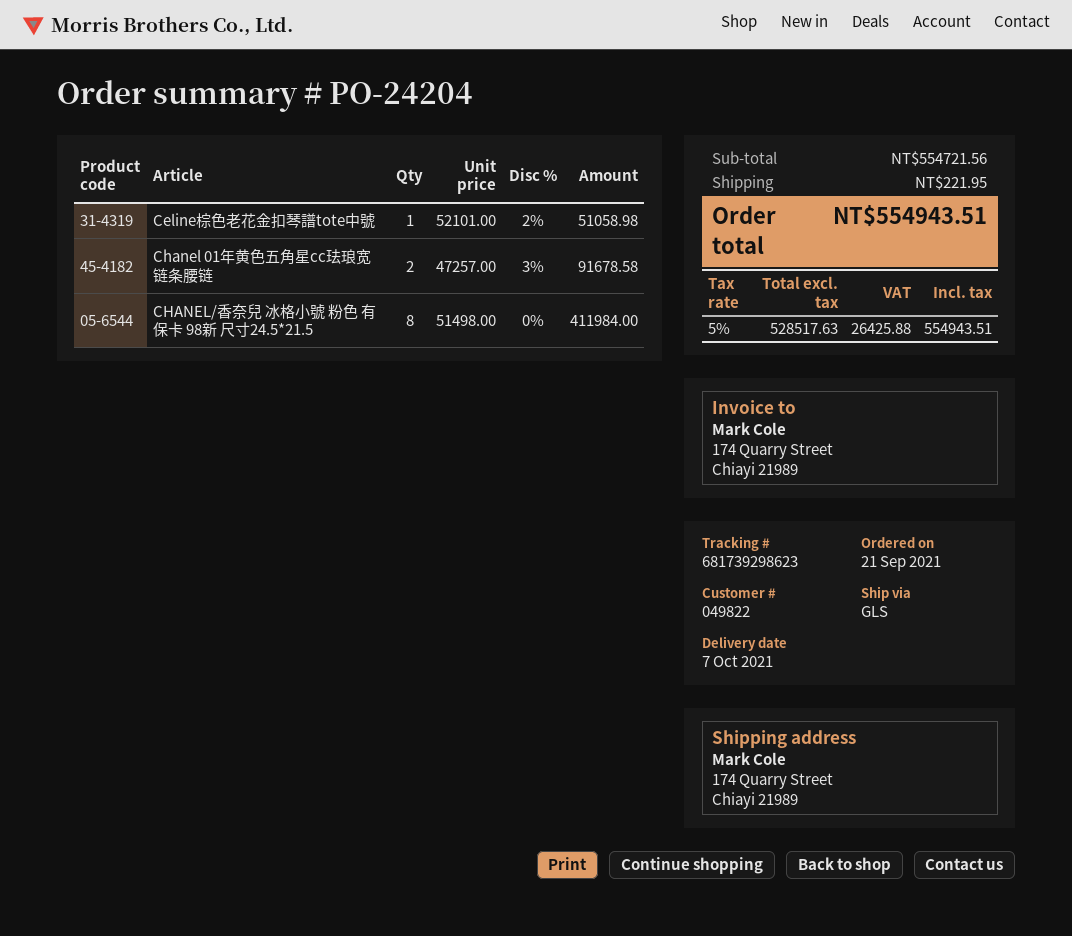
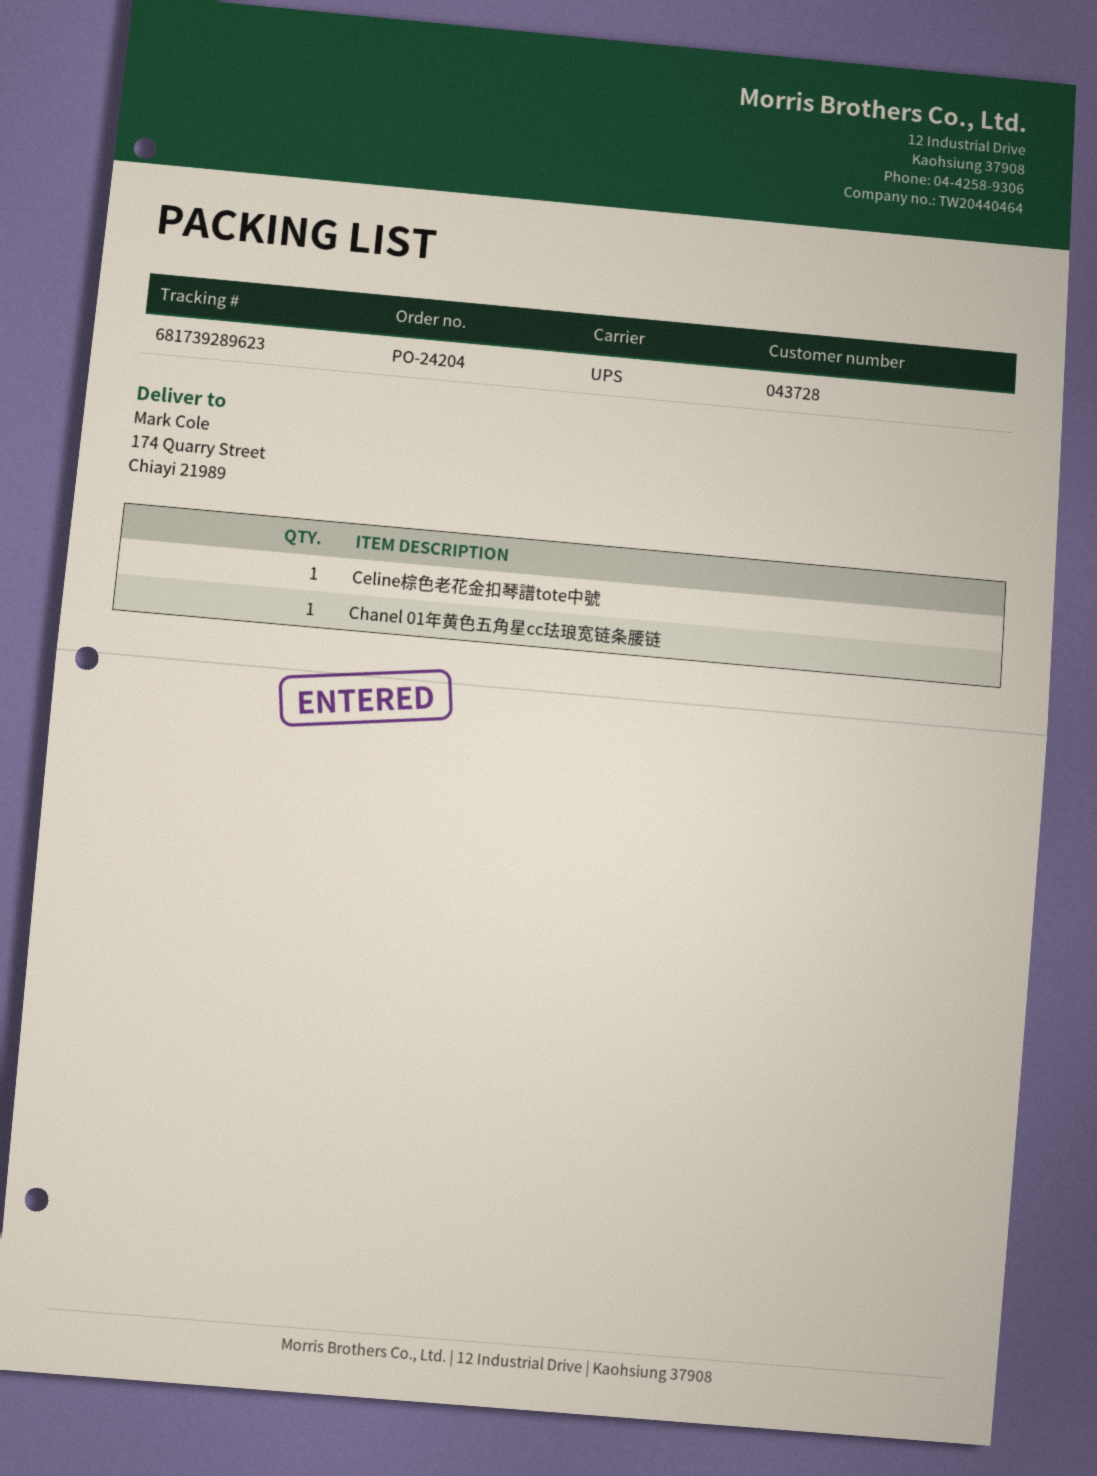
customer number: 049822 -> 043728
shipping method: GLS -> UPS
tracking number: 681739298623 -> 681739289623
Chanel 01年黄色五角星cc珐琅宽链条腰链: 2 -> 1
CHANEL/香奈兒 冰格小號 粉色 有保卡 98新 尺寸24.5*21.5: 8 -> none

